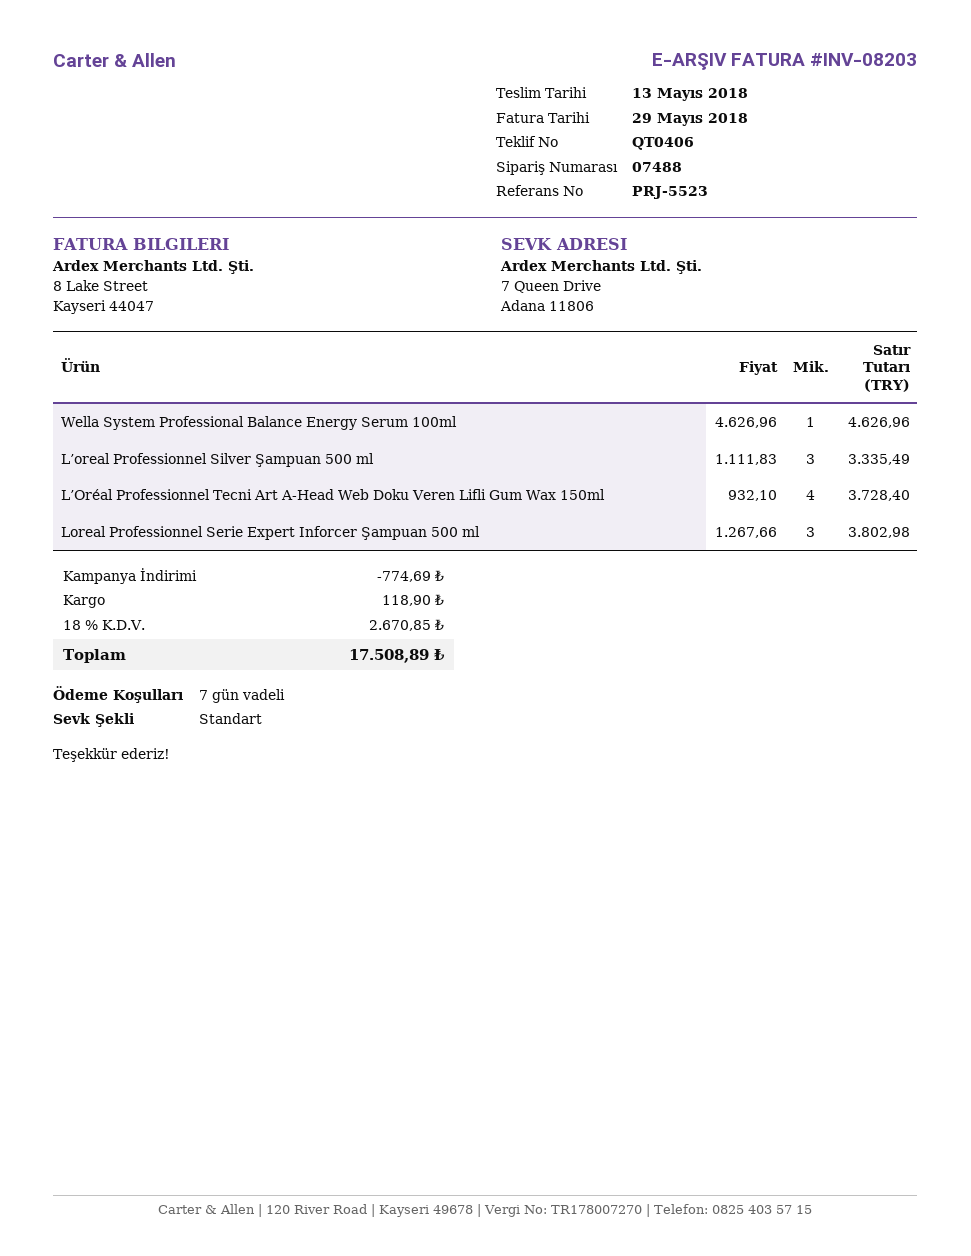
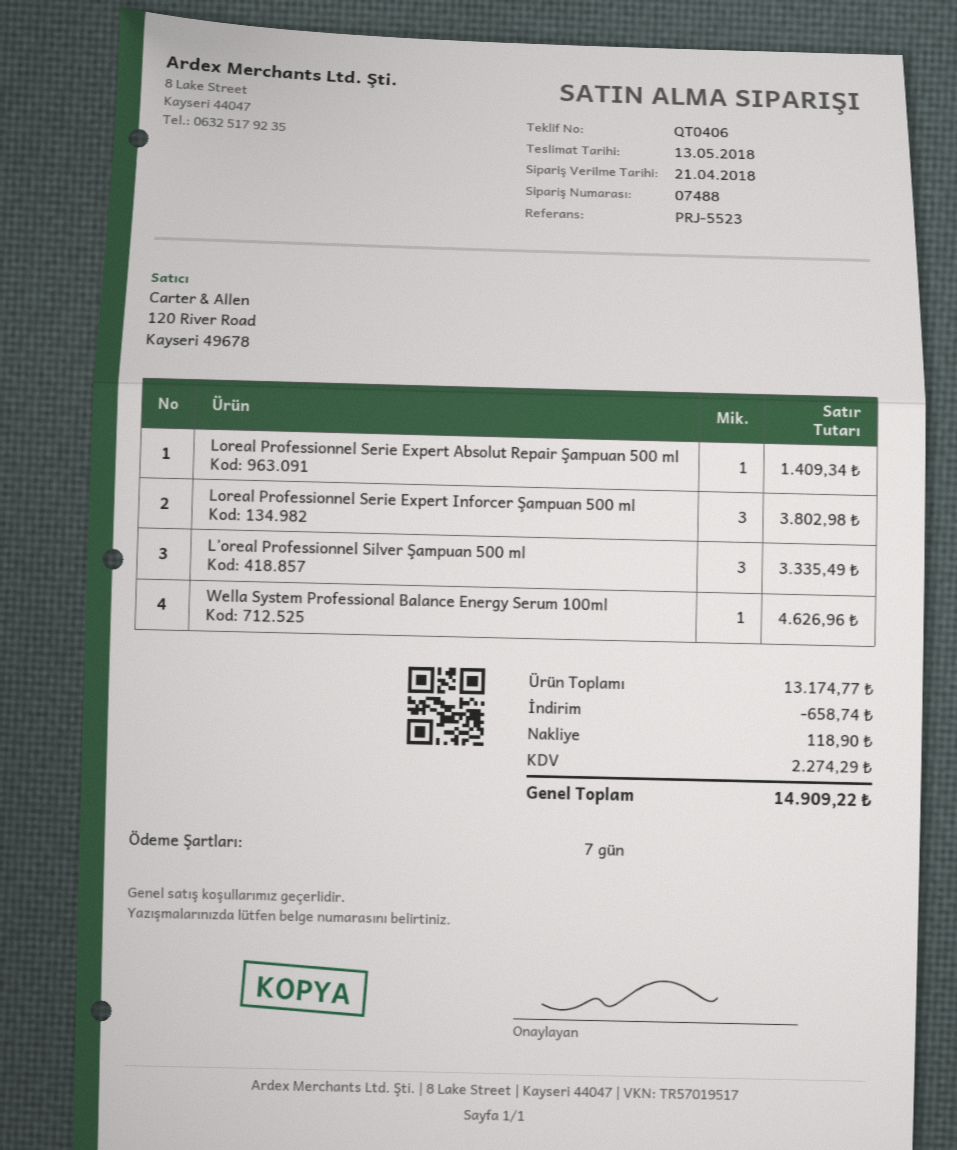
L’Oréal Professionnel Tecni Art A-Head Web Doku Veren Lifli Gum Wax 150ml: 4 for 3728.40 -> none
Loreal Professionnel Serie Expert Absolut Repair Şampuan 500 ml: none -> 1 for 1409.34
discount: 774.69 -> 658.74
tax: 2670.85 -> 2274.29
total: 17508.89 -> 14909.22

